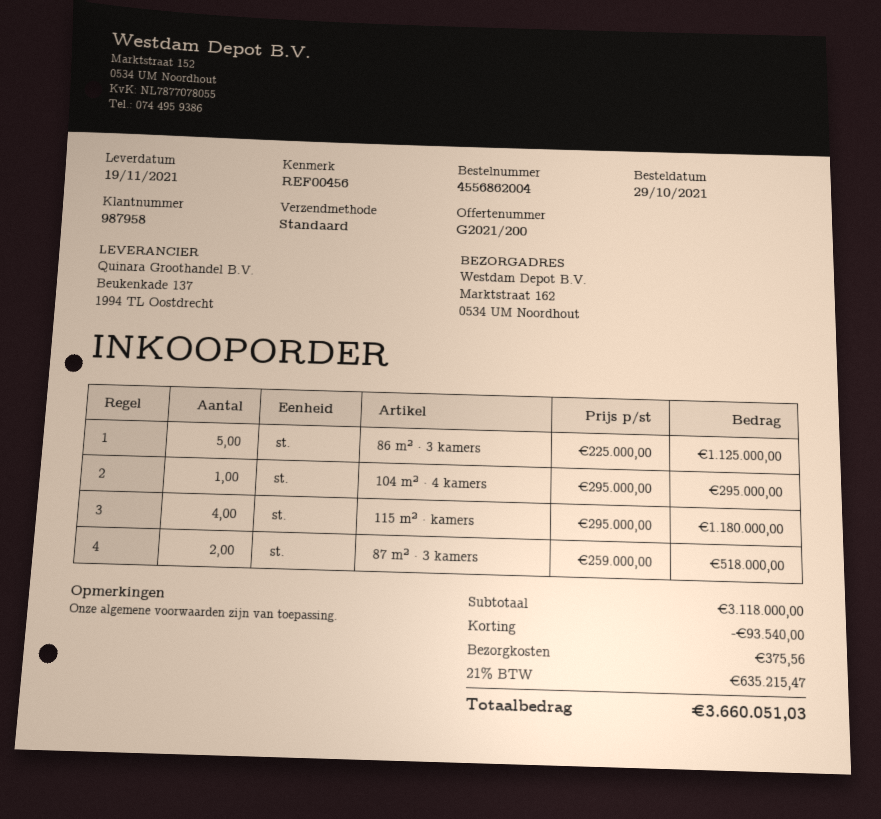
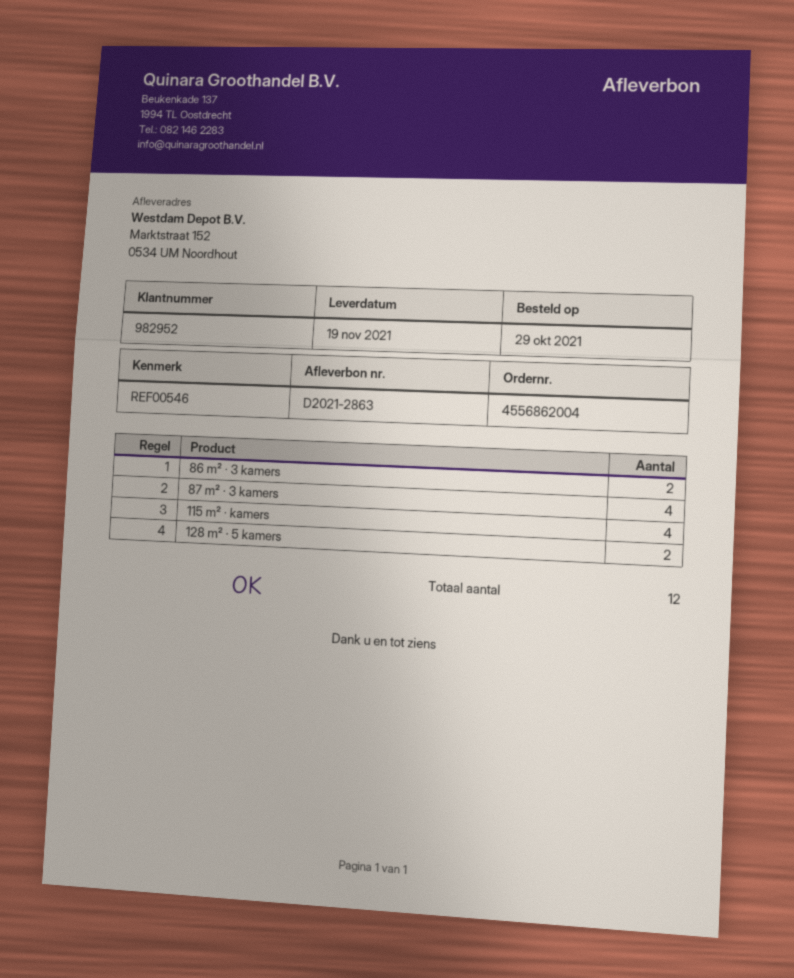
customer number: 987958 -> 982952
reference: REF00456 -> REF00546
ship to: Marktstraat 162, 0534 UM Noordhout -> Marktstraat 152, 0534 UM Noordhout
86 m² · 3 kamers: 5 -> 2
104 m² · 4 kamers: 1 -> none
87 m² · 3 kamers: 2 -> 4
128 m² · 5 kamers: none -> 2

